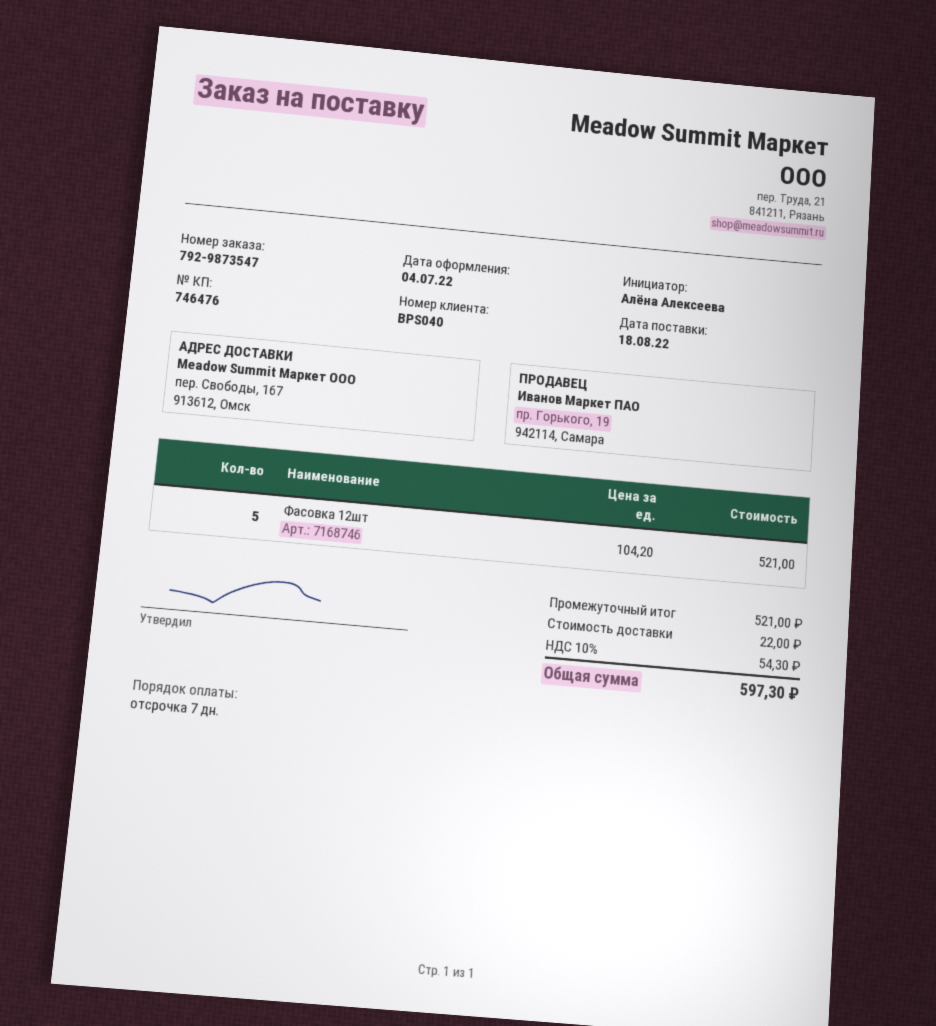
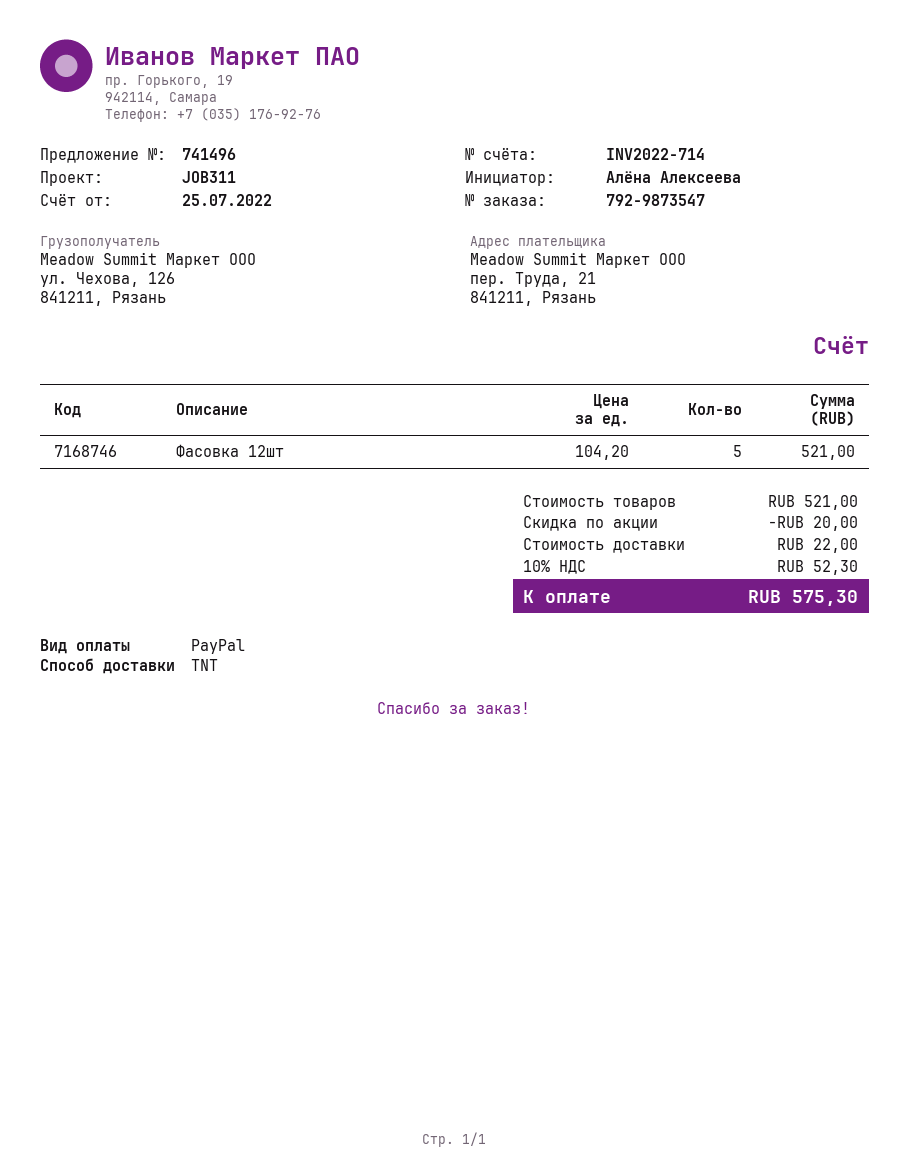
quote number: 746476 -> 741496
ship to: пер. Свободы, 167, 913612, Омск -> ул. Чехова, 126, 841211, Рязань
discount: none -> 20.00
tax: 10% = 54.30 -> 10% = 52.30
total: 597.30 -> 575.30

